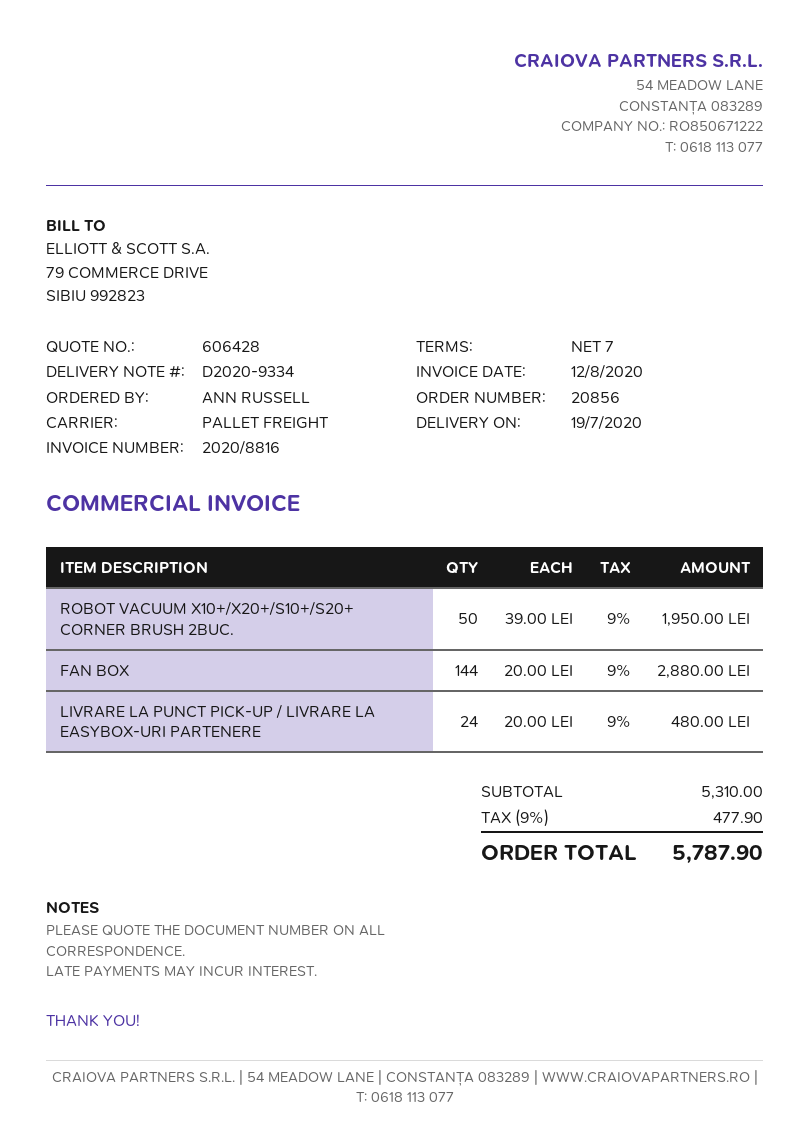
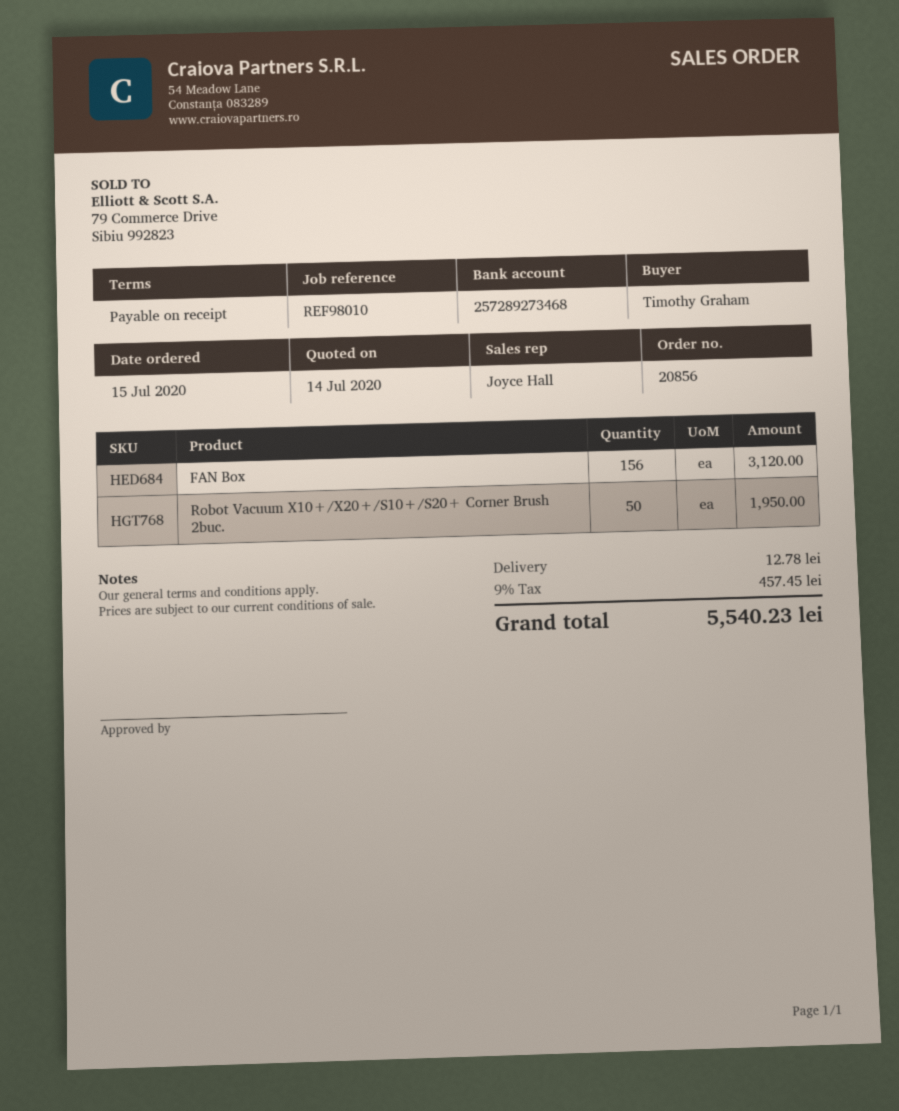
payment terms: 7 days -> on receipt
ordered by: ANN RUSSELL -> Timothy Graham
FAN BOX: 144 for 2880.00 -> 156 for 3120.00
LIVRARE LA PUNCT PICK-UP / LIVRARE LA EASYBOX-URI PARTENERE: 24 for 480.00 -> none
shipping: none -> 12.78
tax: 9% = 477.90 -> 9% = 457.45
total: 5787.90 -> 5540.23

